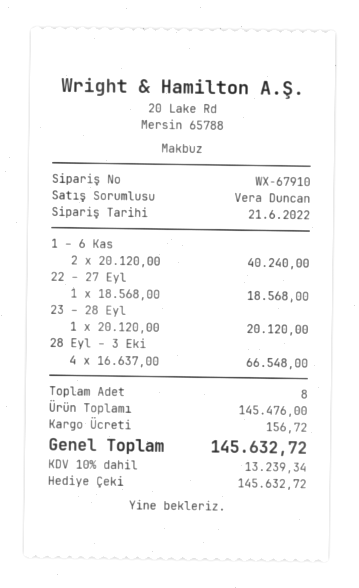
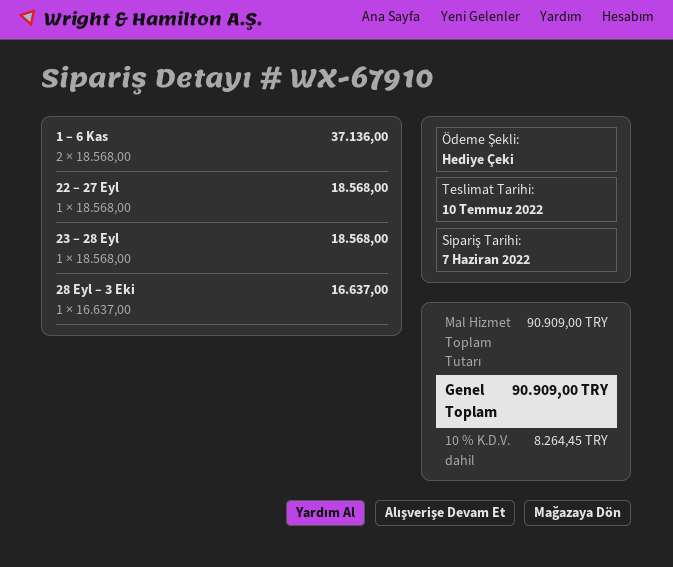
order date: 2022-06-21 -> 2022-06-07
1 – 6 Kas: 2 x 20120.00 = 40240.00 -> 2 x 18568.00 = 37136.00
23 – 28 Eyl: 1 x 20120.00 = 20120.00 -> 1 x 18568.00 = 18568.00
28 Eyl – 3 Eki: 4 x 16637.00 = 66548.00 -> 1 x 16637.00 = 16637.00
subtotal: 145476.00 -> 90909.00
shipping: 156.72 -> none
tax: 10% = 13239.34 -> 10% = 8264.45
total: 145632.72 -> 90909.00

